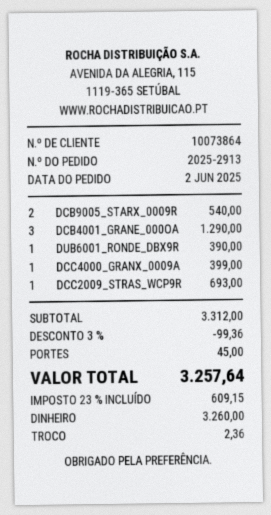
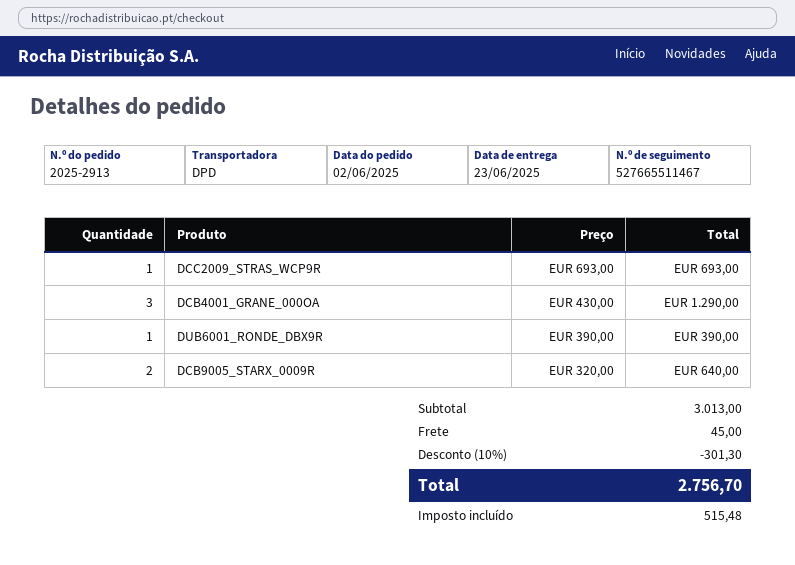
DCB9005_STARX_0009R: 2 for 540.00 -> 2 for 640.00
DCC4000_GRANX_0009A: 1 for 399.00 -> none
subtotal: 3312.00 -> 3013.00
discount: 3% = 99.36 -> 10% = 301.30
tax: 609.15 -> 515.48
total: 3257.64 -> 2756.70

